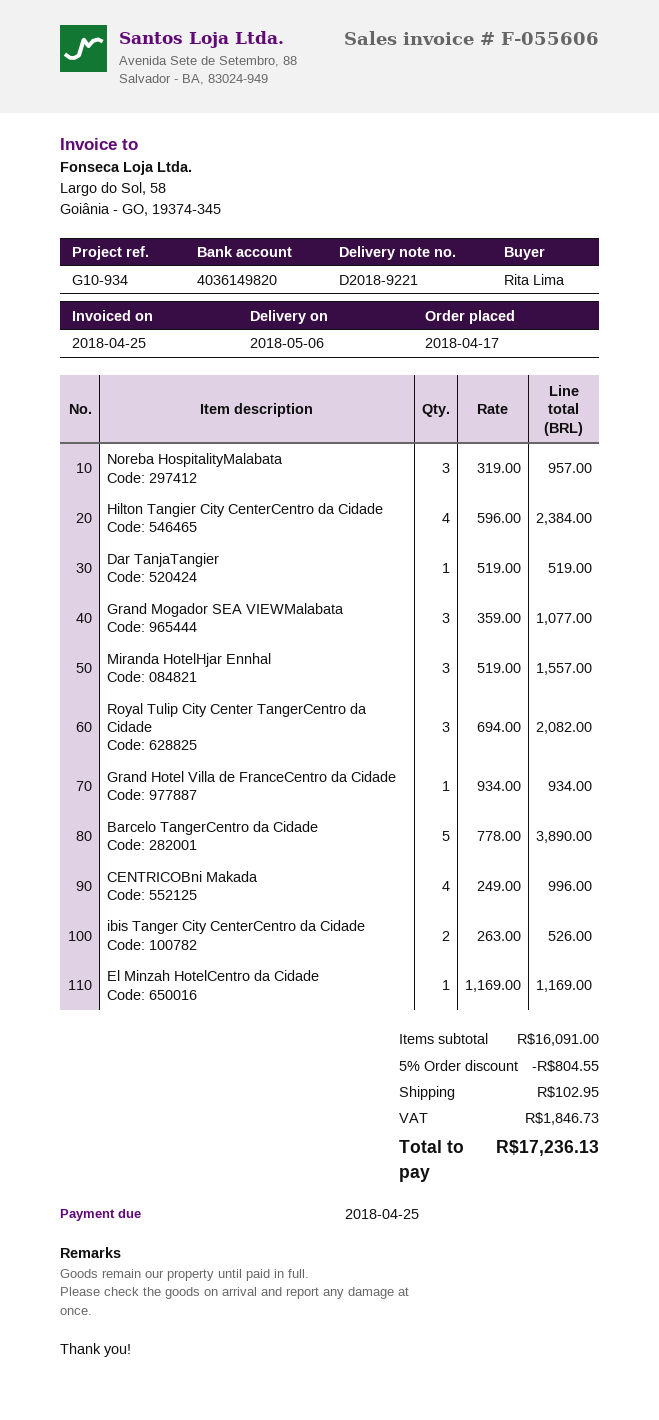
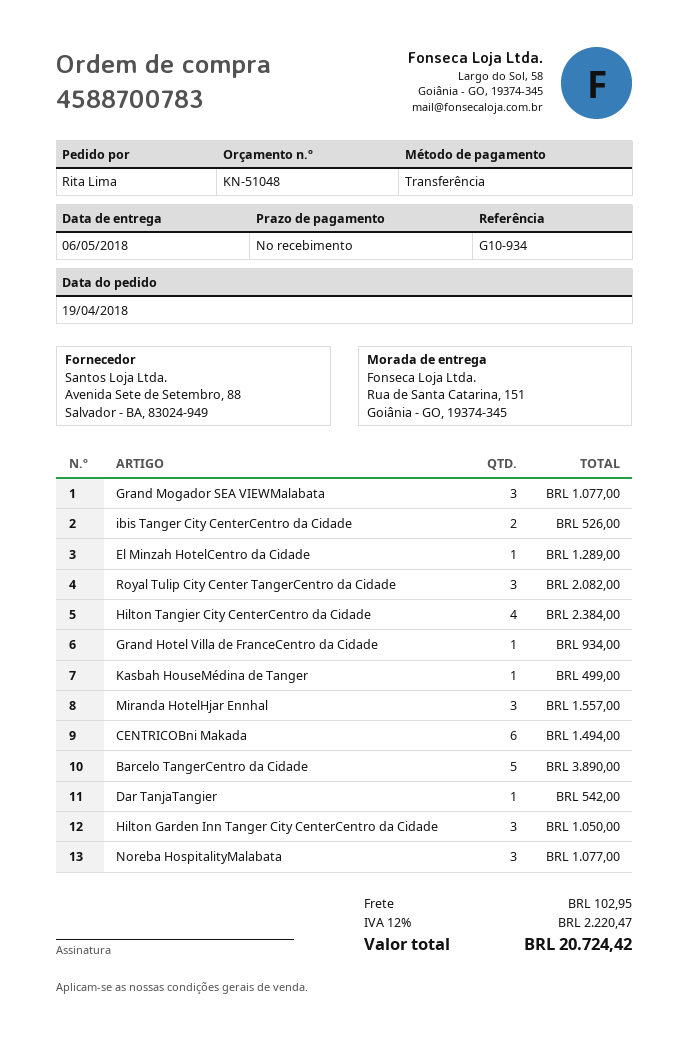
order date: 2018-04-17 -> 2018-04-19
Noreba HospitalityMalabata: 3 for 957.00 -> 3 for 1077.00
Dar TanjaTangier: 1 for 519.00 -> 1 for 542.00
CENTRICOBni Makada: 4 for 996.00 -> 6 for 1494.00
El Minzah HotelCentro da Cidade: 1 for 1169.00 -> 1 for 1289.00
Kasbah HouseMédina de Tanger: none -> 1 for 499.00
Hilton Garden Inn Tanger City CenterCentro da Cidade: none -> 3 for 1050.00
discount: 5% = 804.55 -> none
tax: 1846.73 -> 2220.47
total: 17236.13 -> 20724.42

